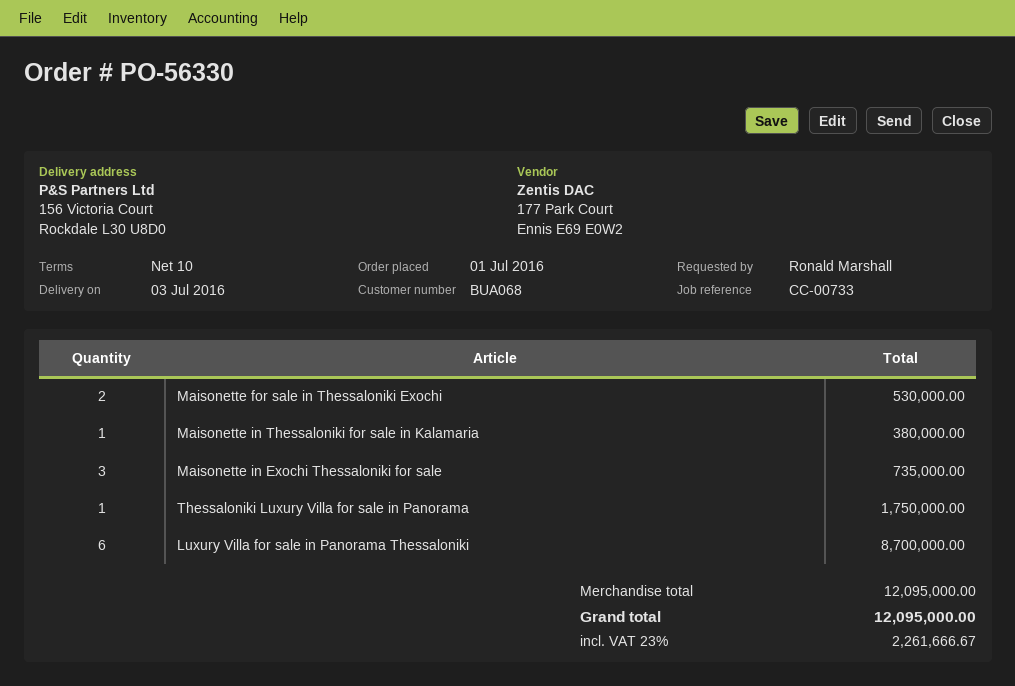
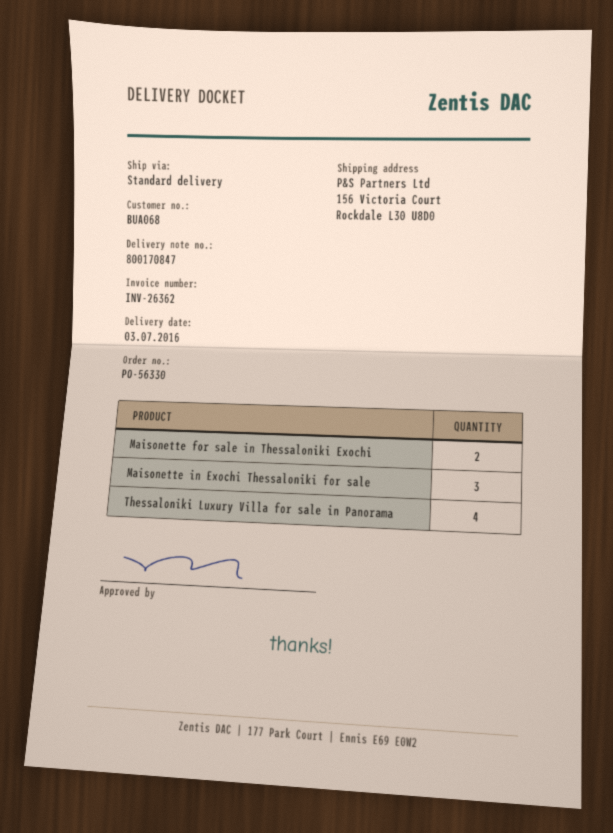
Maisonette in Thessaloniki for sale in Kalamaria: 1 -> none
Thessaloniki Luxury Villa for sale in Panorama: 1 -> 4
Luxury Villa for sale in Panorama Thessaloniki: 6 -> none

